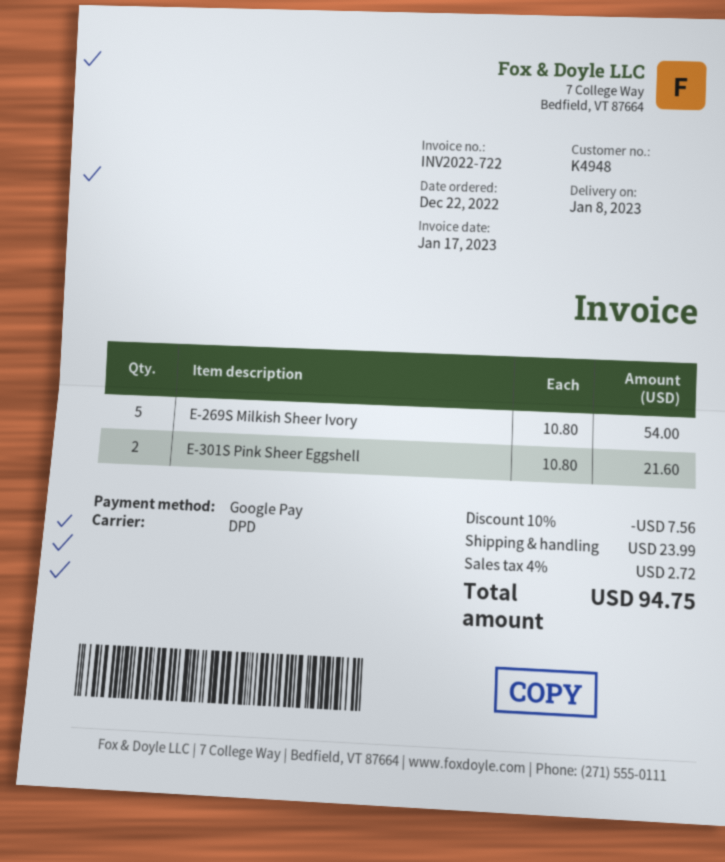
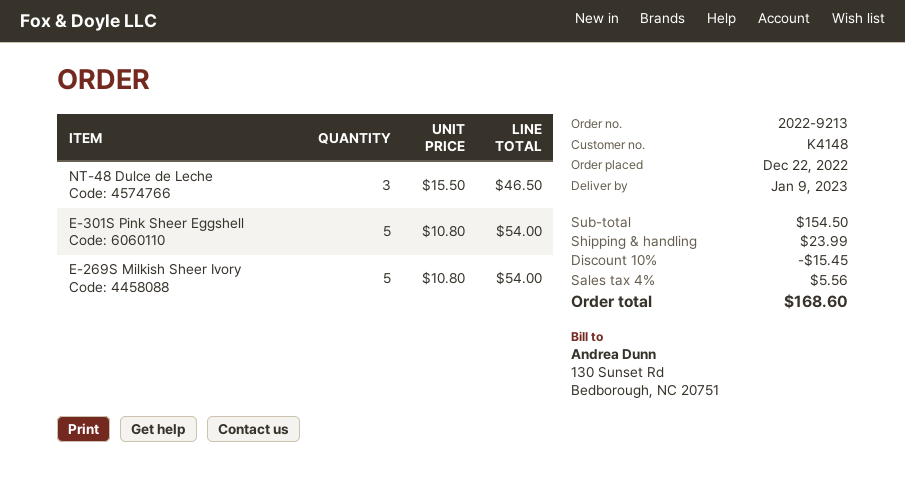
delivery date: 2023-01-08 -> 2023-01-09
customer number: K4948 -> K4148
E-301S Pink Sheer Eggshell: 2 x 10.80 = 21.60 -> 5 x 10.80 = 54.00
NT-48 Dulce de Leche: none -> 3 x 15.50 = 46.50
discount: 10% = 7.56 -> 10% = 15.45
tax: 4% = 2.72 -> 4% = 5.56
total: 94.75 -> 168.60

